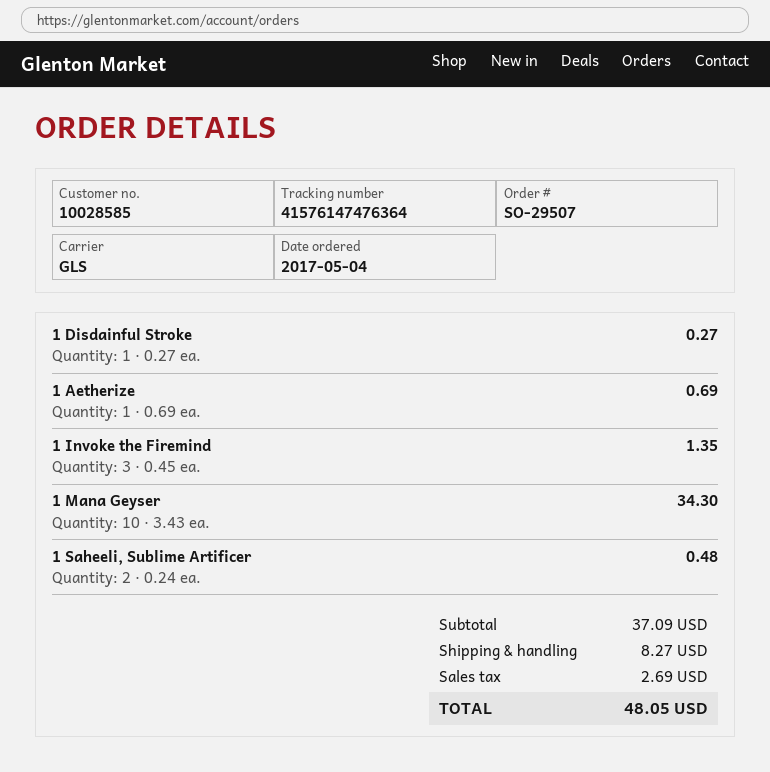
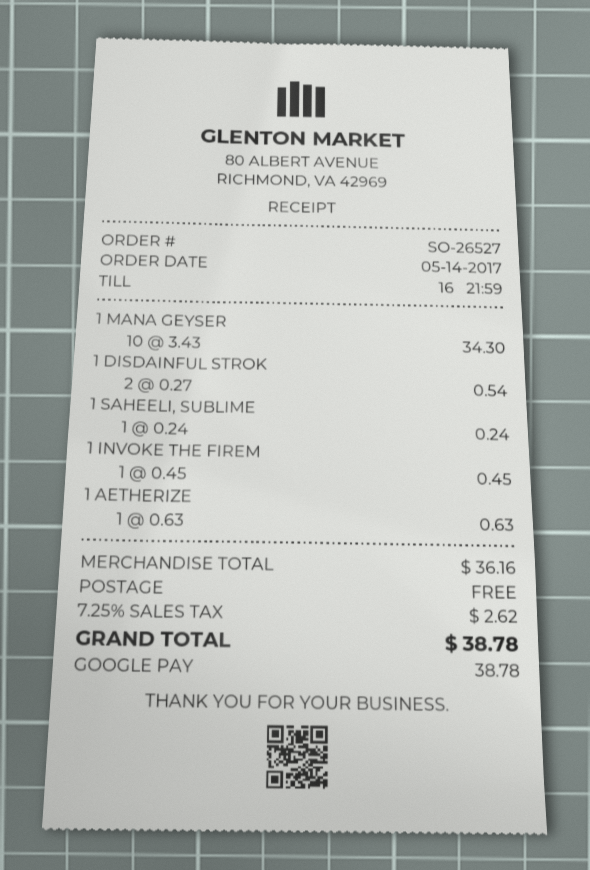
order number: SO-29507 -> SO-26527
order date: 2017-05-04 -> 2017-05-14
1 Disdainful Stroke: 1 x 0.27 = 0.27 -> 2 x 0.27 = 0.54
1 Aetherize: 1 x 0.69 = 0.69 -> 1 x 0.63 = 0.63
1 Invoke the Firemind: 3 x 0.45 = 1.35 -> 1 x 0.45 = 0.45
1 Saheeli, Sublime Artificer: 2 x 0.24 = 0.48 -> 1 x 0.24 = 0.24
subtotal: 37.09 -> 36.16
shipping: 8.27 -> 0.00
tax: 2.69 -> 2.62
total: 48.05 -> 38.78

